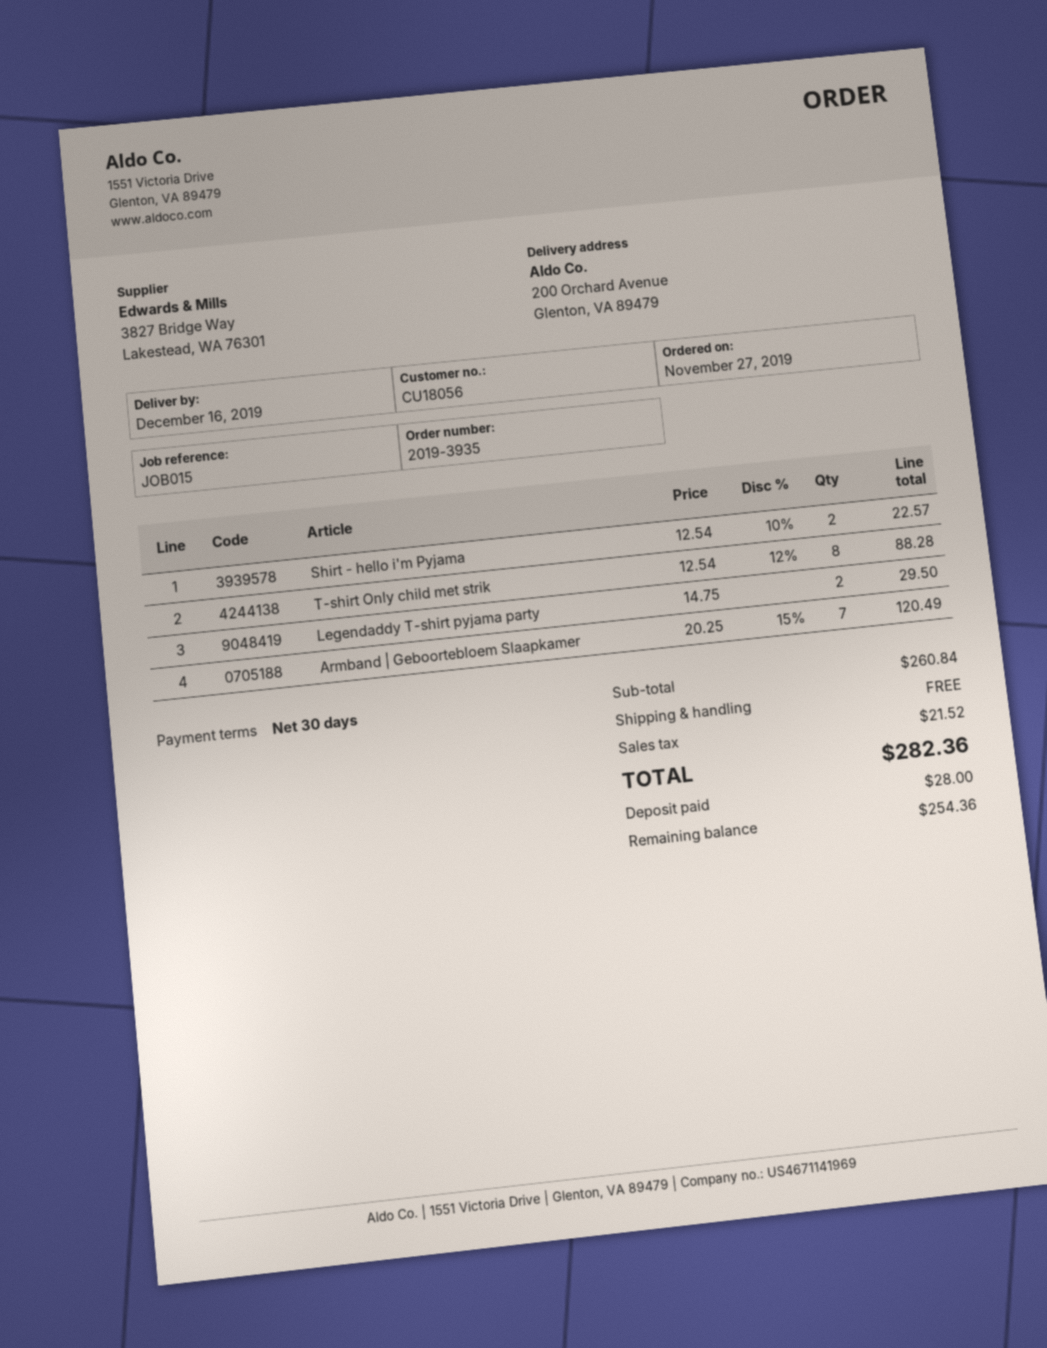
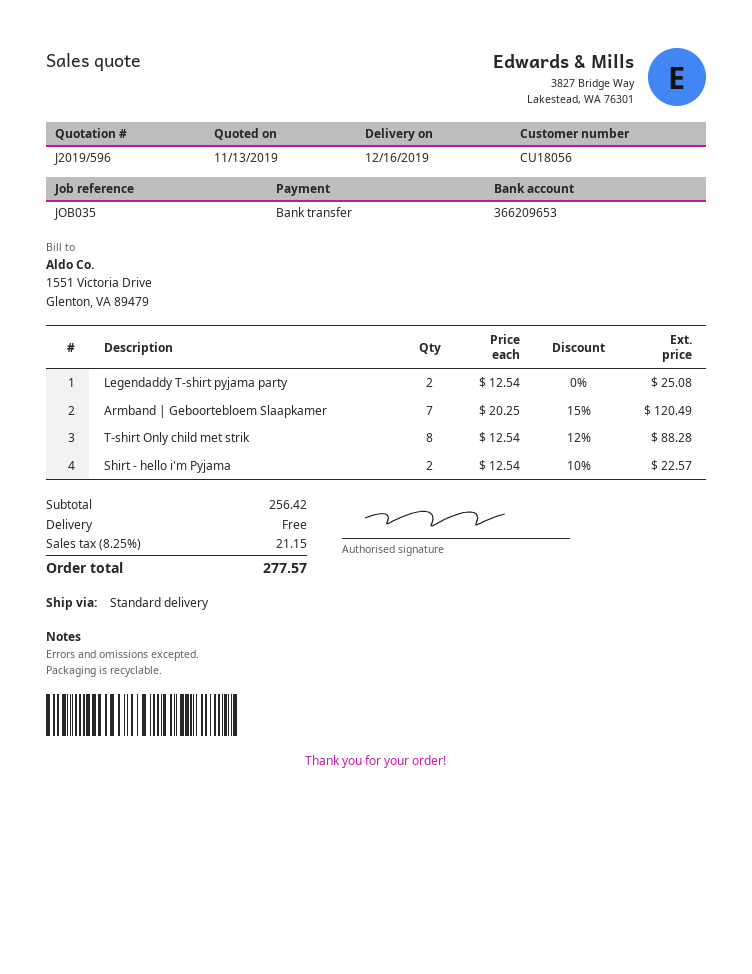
reference: JOB015 -> JOB035
Legendaddy T-shirt pyjama party: 2 x 14.75 = 29.50 -> 2 x 12.54 = 25.08
subtotal: 260.84 -> 256.42
tax: 21.52 -> 21.15
total: 282.36 -> 277.57

